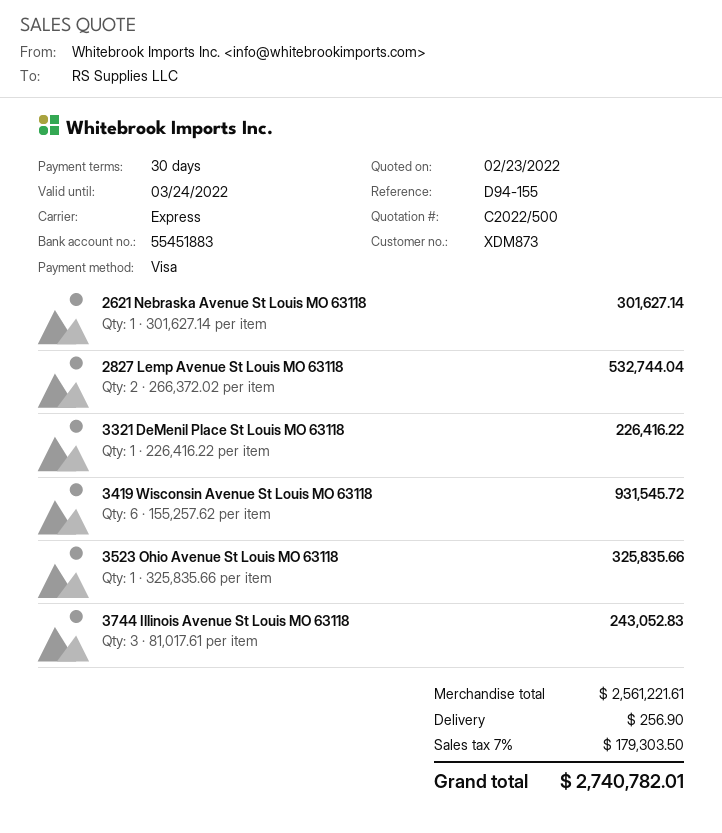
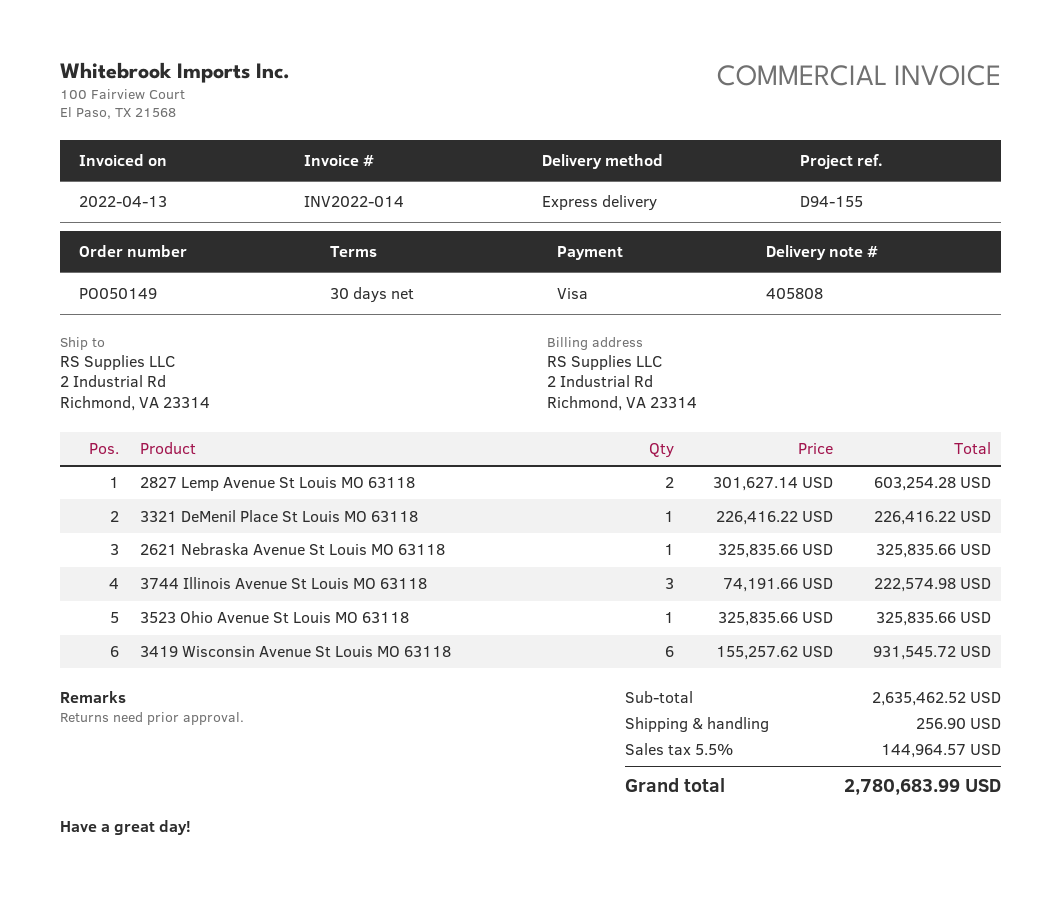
2621 Nebraska Avenue St Louis MO 63118: 1 x 301627.14 = 301627.14 -> 1 x 325835.66 = 325835.66
2827 Lemp Avenue St Louis MO 63118: 2 x 266372.02 = 532744.04 -> 2 x 301627.14 = 603254.28
3744 Illinois Avenue St Louis MO 63118: 3 x 81017.61 = 243052.83 -> 3 x 74191.66 = 222574.98
subtotal: 2561221.61 -> 2635462.52
tax: 7% = 179303.50 -> 5.5% = 144964.57
total: 2740782.01 -> 2780683.99

